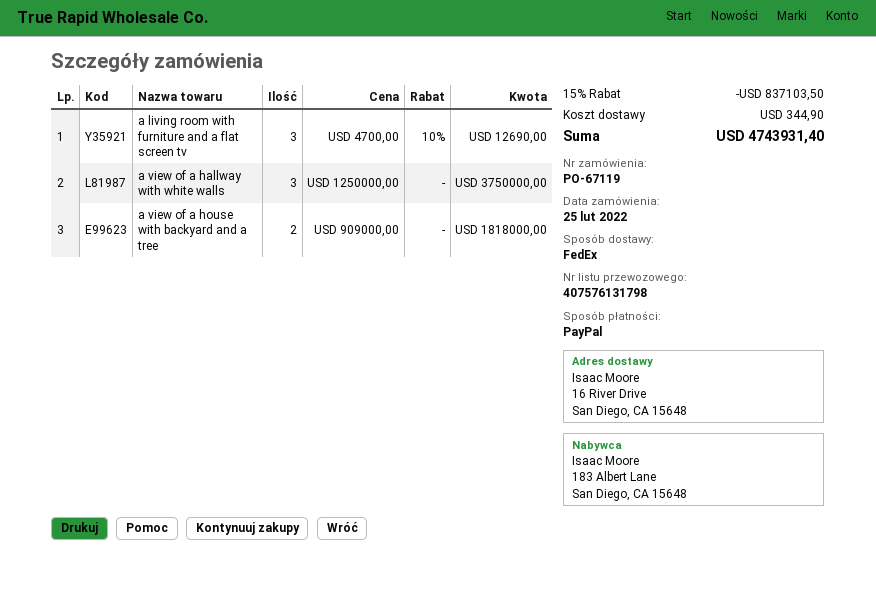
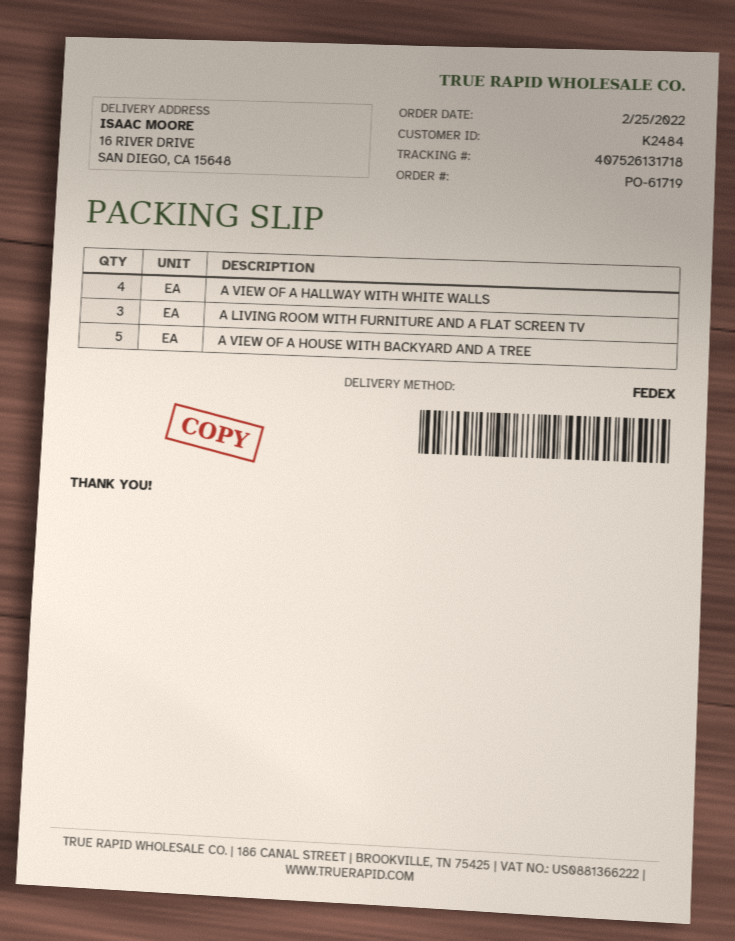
order number: PO-67119 -> PO-61719
tracking number: 407576131798 -> 407526131718
a view of a hallway with white walls: 3 -> 4
a view of a house with backyard and a tree: 2 -> 5

